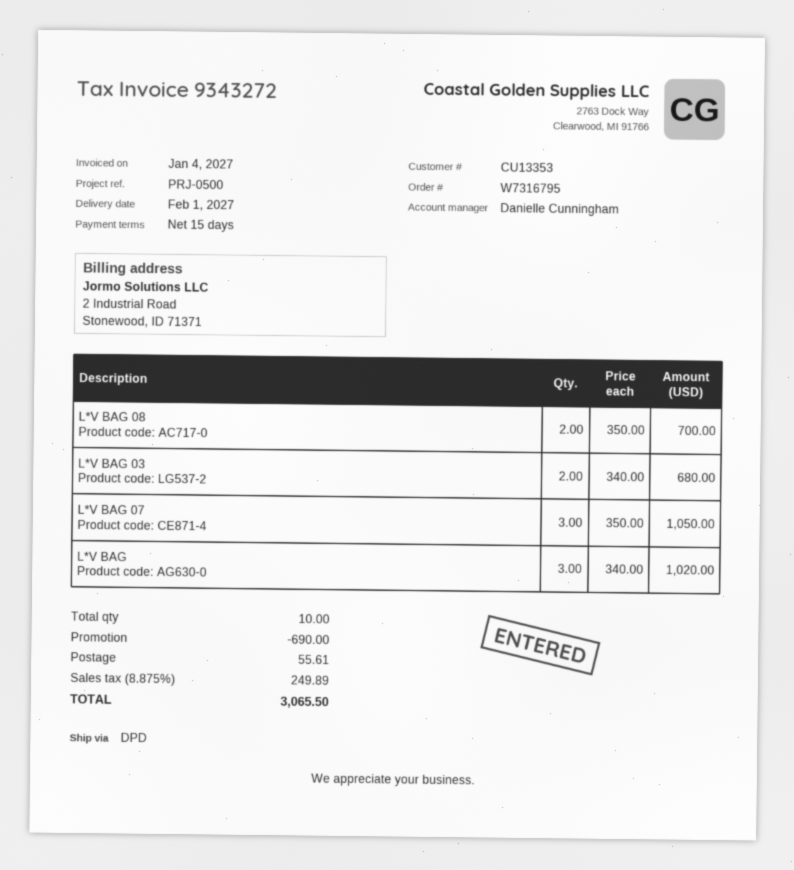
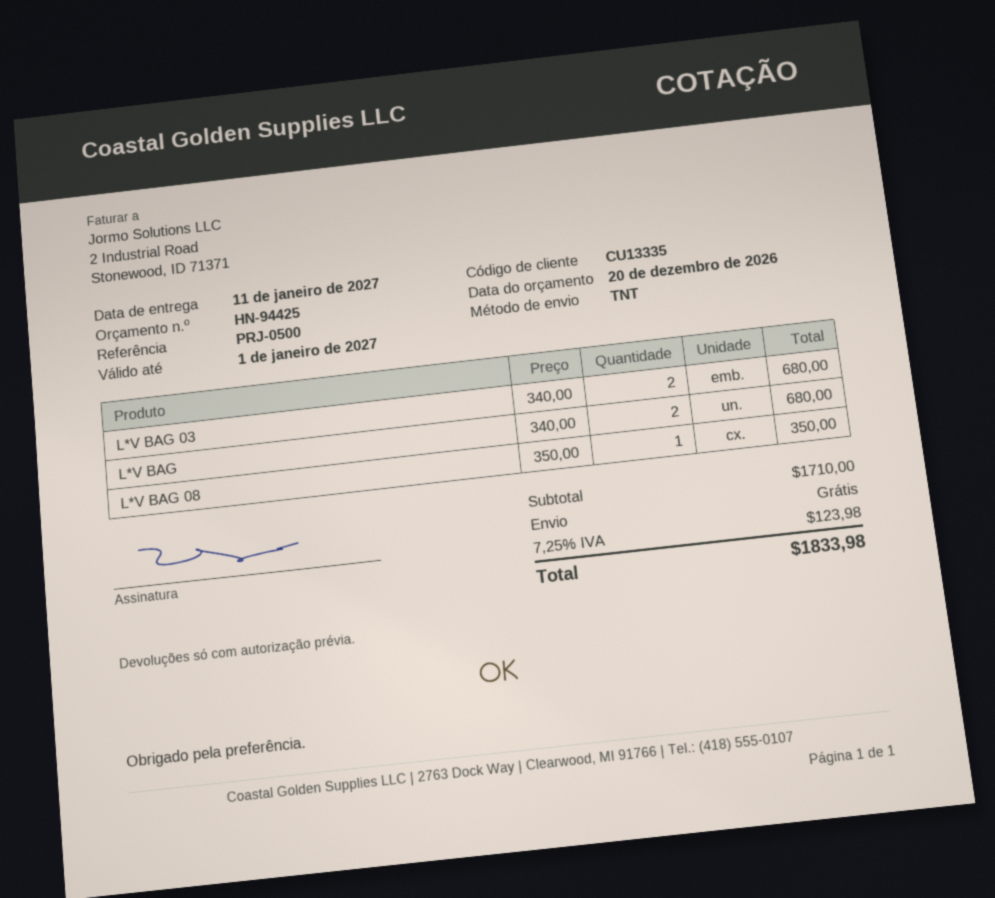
delivery date: 2027-02-01 -> 2027-01-11
customer number: CU13353 -> CU13335
shipping method: DPD -> TNT
L*V BAG 08: 2 x 350.00 = 700.00 -> 1 x 350.00 = 350.00
L*V BAG 07: 3 x 350.00 = 1050.00 -> none
L*V BAG: 3 x 340.00 = 1020.00 -> 2 x 340.00 = 680.00
discount: 690.00 -> none
shipping: 55.61 -> 0.00
tax: 8.875% = 249.89 -> 7.25% = 123.98
total: 3065.50 -> 1833.98

